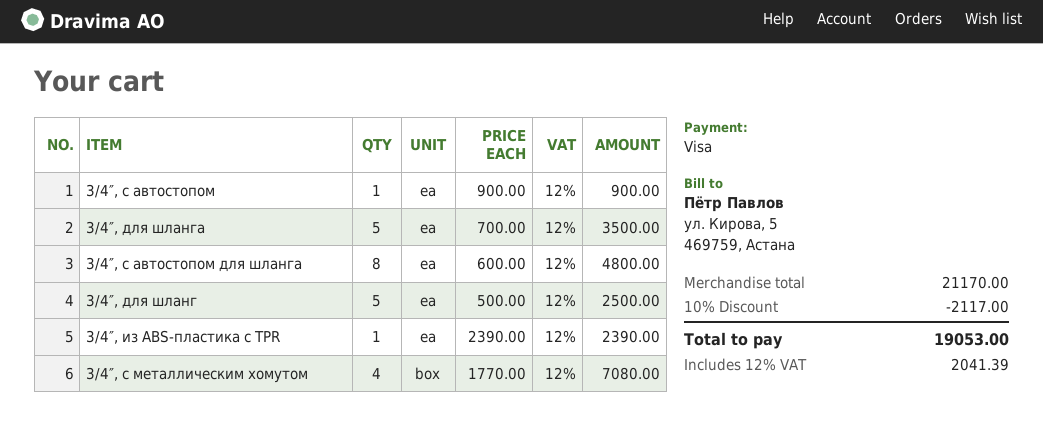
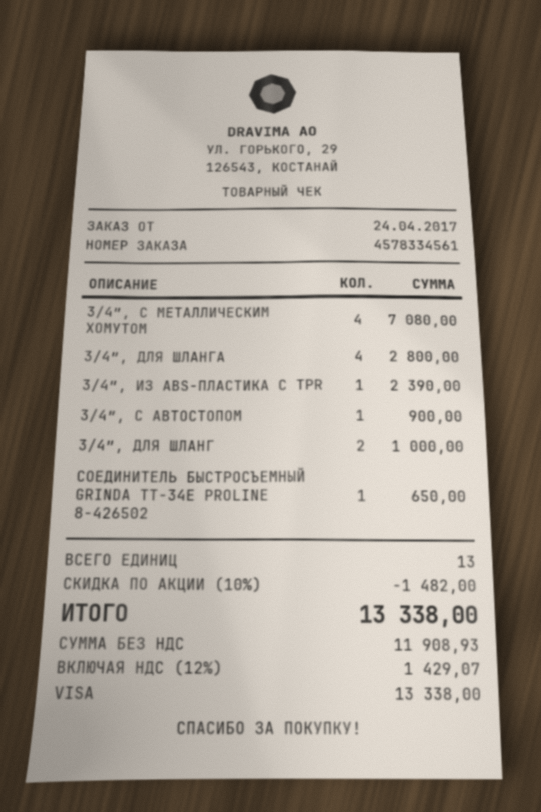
3/4″, для шланга: 5 for 3500.00 -> 4 for 2800.00
3/4″, с автостопом для шланга: 8 for 4800.00 -> none
3/4″, для шланг: 5 for 2500.00 -> 2 for 1000.00
СОЕДИНИТЕЛЬ БЫСТРОСЪЕМНЫЙ GRINDA TT-34E PROLINE 8-426502: none -> 1 for 650.00
discount: 10% = 2117.00 -> 10% = 1482.00
tax: 12% = 2041.39 -> 12% = 1429.07
total: 19053.00 -> 13338.00

